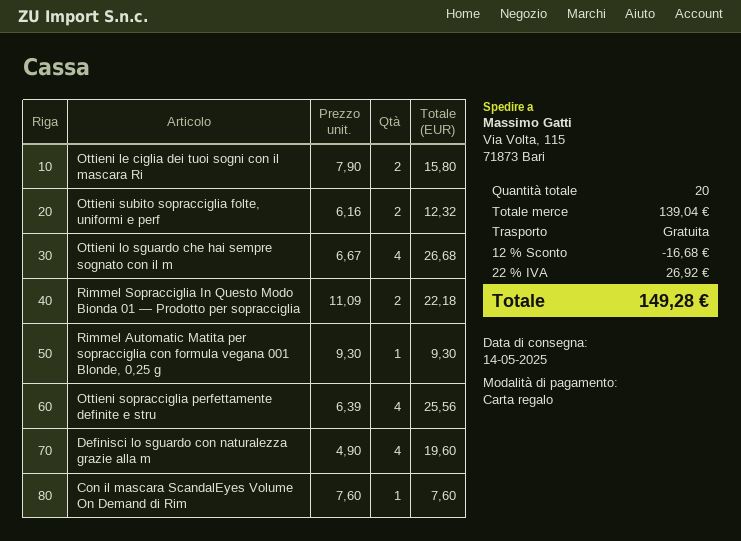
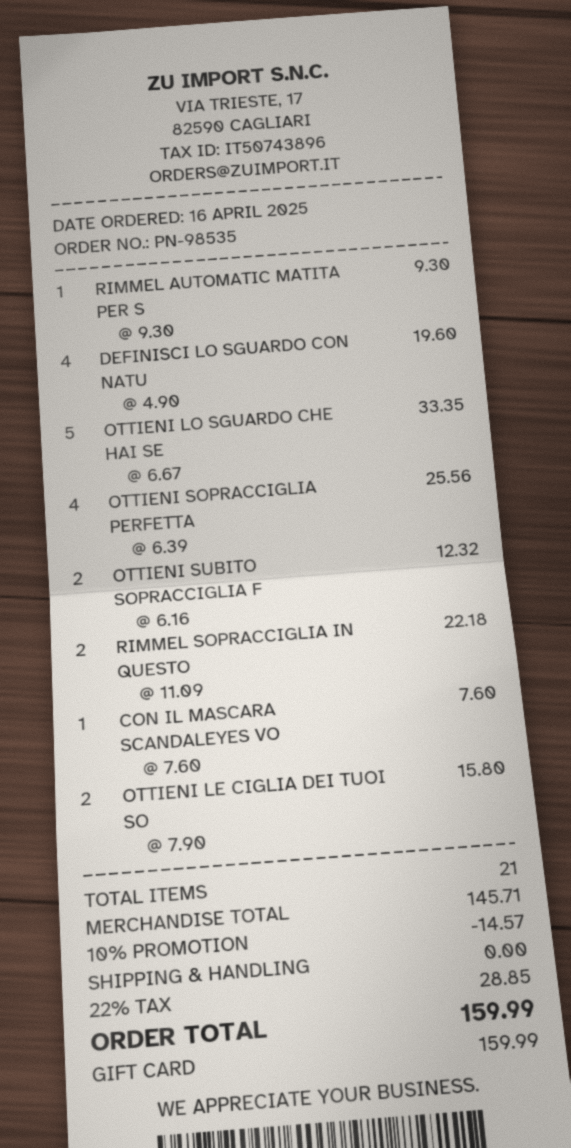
Ottieni lo sguardo che hai sempre sognato con il m: 4 x 6.67 = 26.68 -> 5 x 6.67 = 33.35
total quantity: 20 -> 21
subtotal: 139.04 -> 145.71
discount: 12% = 16.68 -> 10% = 14.57
tax: 22% = 26.92 -> 22% = 28.85
total: 149.28 -> 159.99

